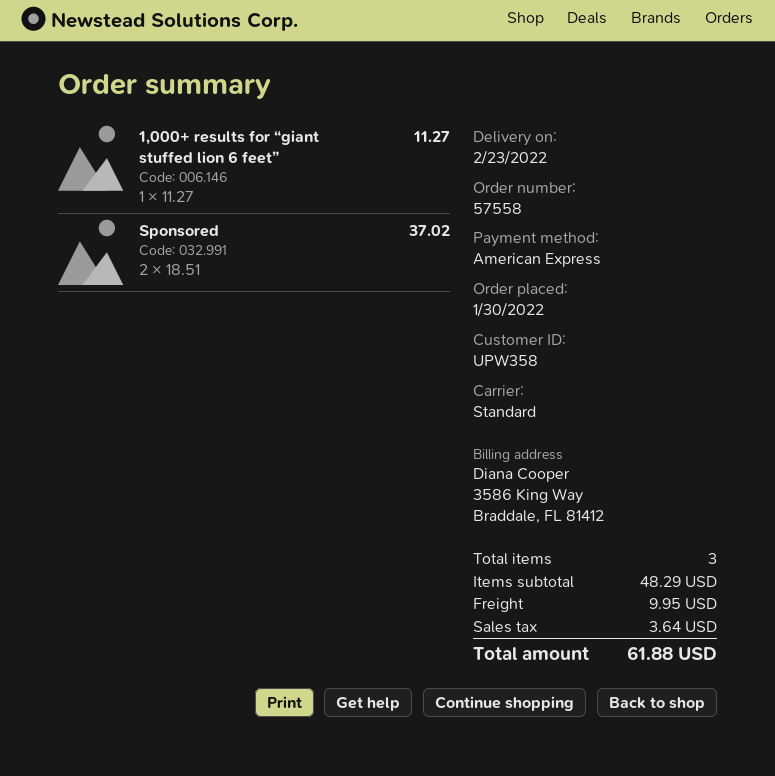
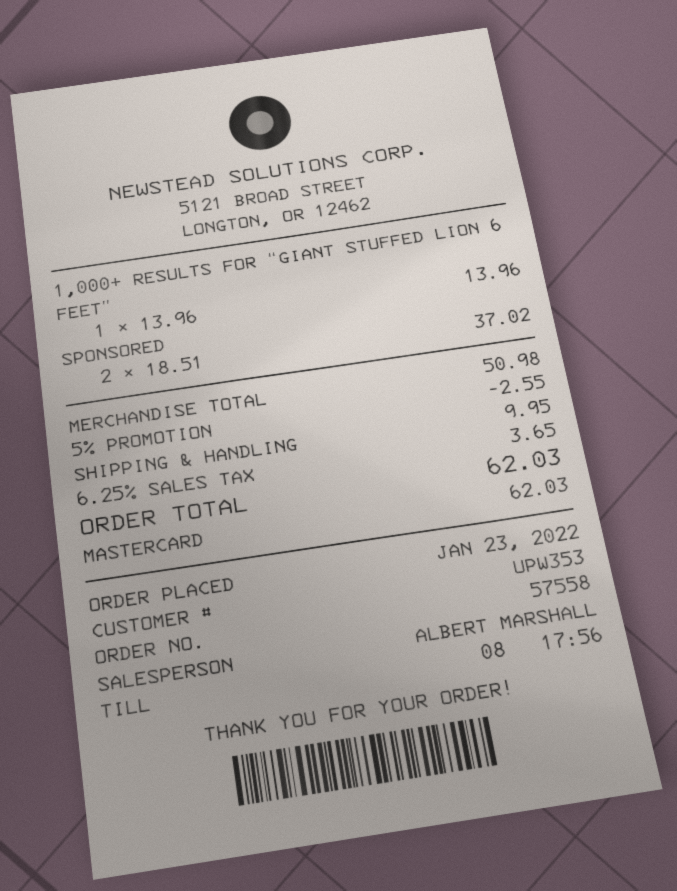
order date: 2022-01-30 -> 2022-01-23
customer number: UPW358 -> UPW353
payment method: American Express -> Mastercard
1,000+ results for “giant stuffed lion 6 feet”: 1 x 11.27 = 11.27 -> 1 x 13.96 = 13.96
subtotal: 48.29 -> 50.98
discount: none -> 5% = 2.55
tax: 3.64 -> 3.65
total: 61.88 -> 62.03

